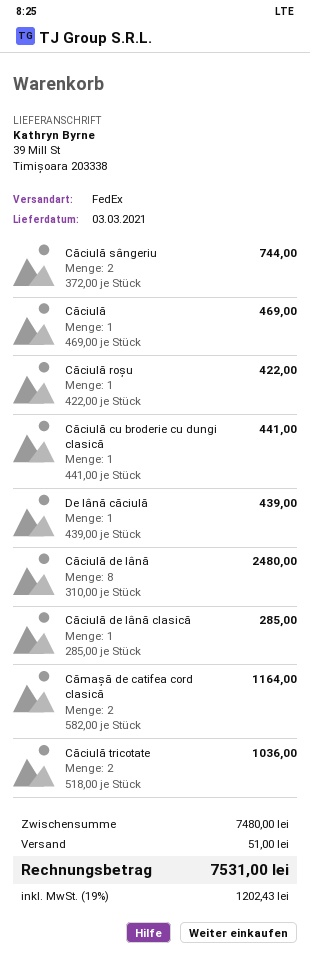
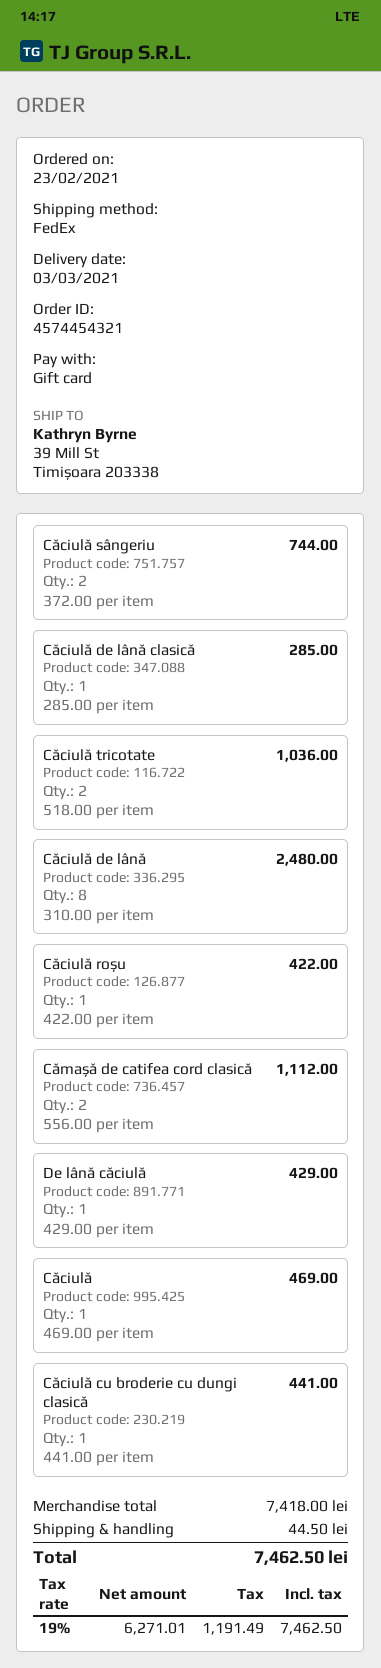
De lână căciulă: 1 x 439.00 = 439.00 -> 1 x 429.00 = 429.00
Cămașă de catifea cord clasică: 2 x 582.00 = 1164.00 -> 2 x 556.00 = 1112.00
subtotal: 7480.00 -> 7418.00
shipping: 51.00 -> 44.50
tax: 19% = 1202.43 -> 19% = 1191.49
total: 7531.00 -> 7462.50

